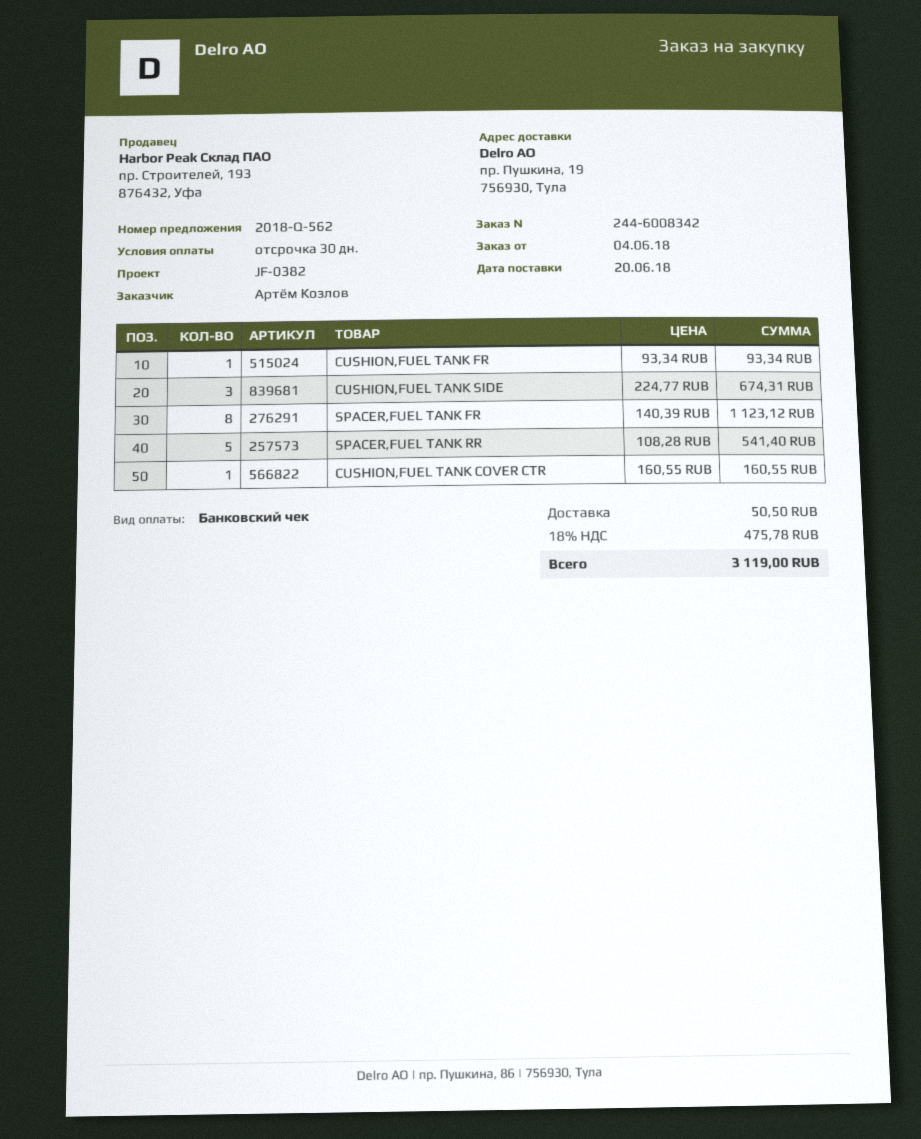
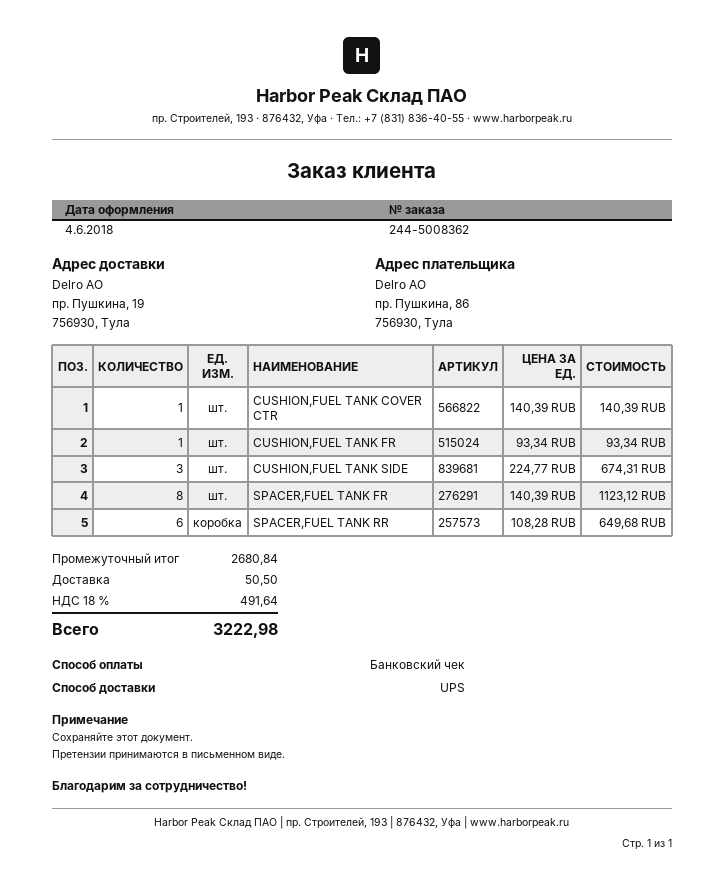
order number: 244-6008342 -> 244-5008362
SPACER,FUEL TANK RR: 5 x 108.28 = 541.40 -> 6 x 108.28 = 649.68
CUSHION,FUEL TANK COVER CTR: 1 x 160.55 = 160.55 -> 1 x 140.39 = 140.39
tax: 18% = 475.78 -> 18% = 491.64
total: 3119.00 -> 3222.98

